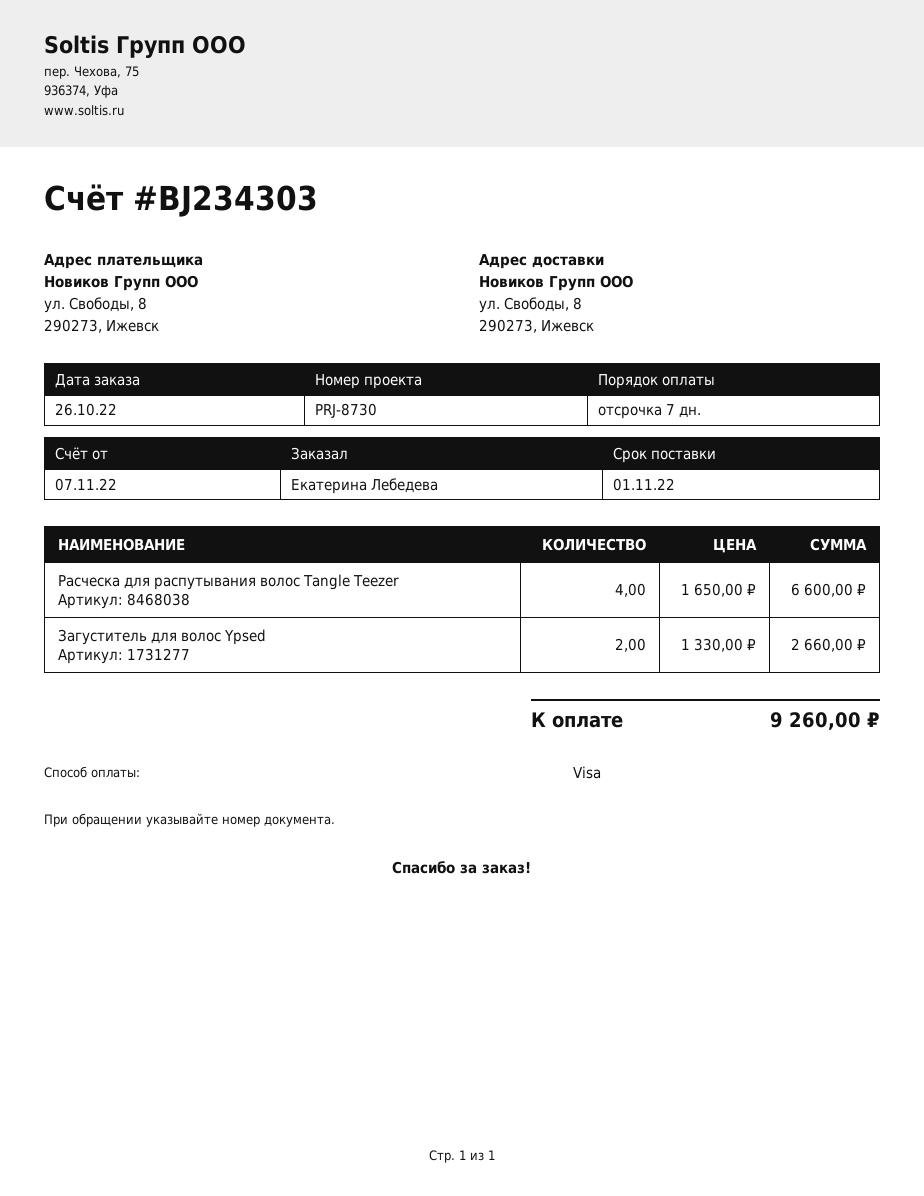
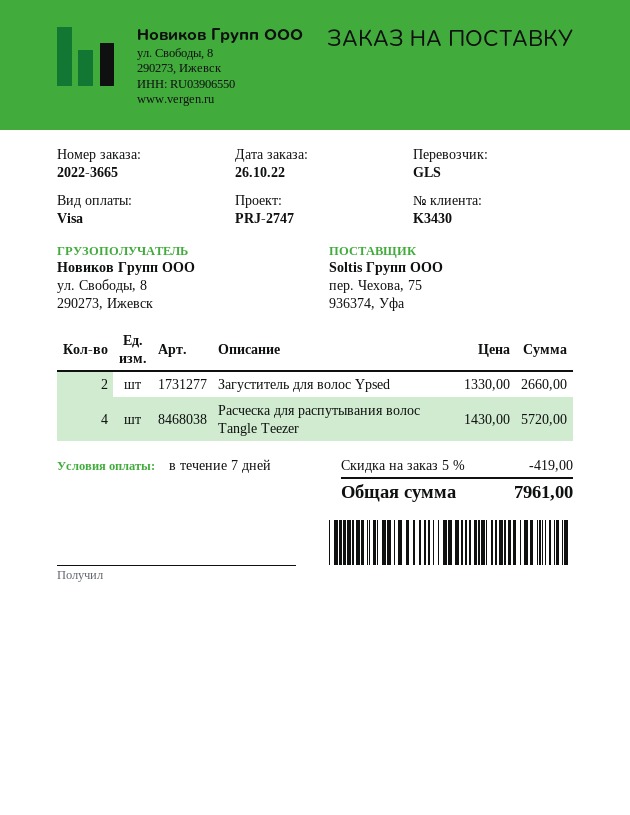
reference: PRJ-8730 -> PRJ-2747
Расческа для распутывания волос Tangle Teezer: 4 x 1650.00 = 6600.00 -> 4 x 1430.00 = 5720.00
discount: none -> 5% = 419.00
total: 9260.00 -> 7961.00

